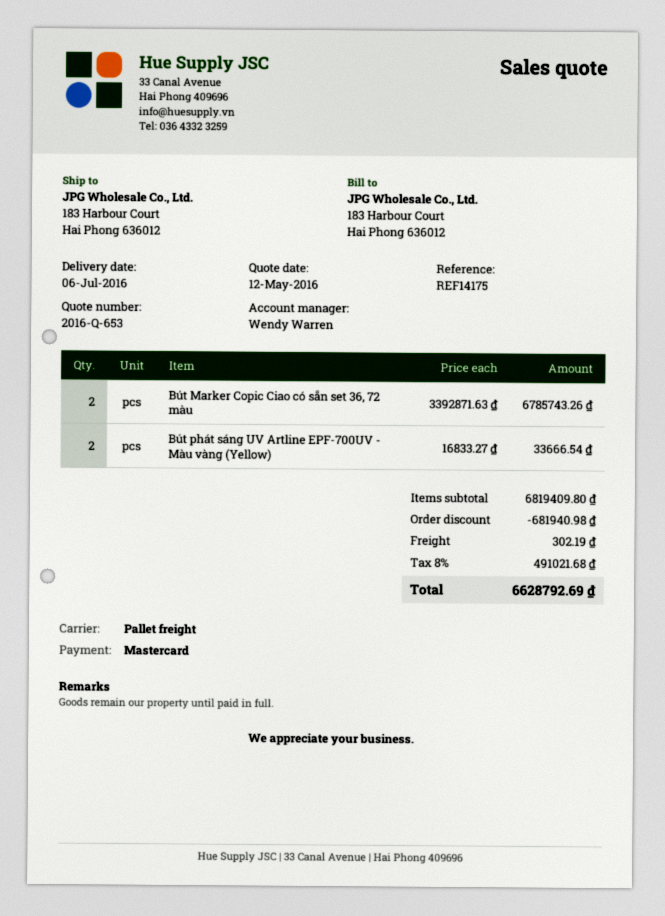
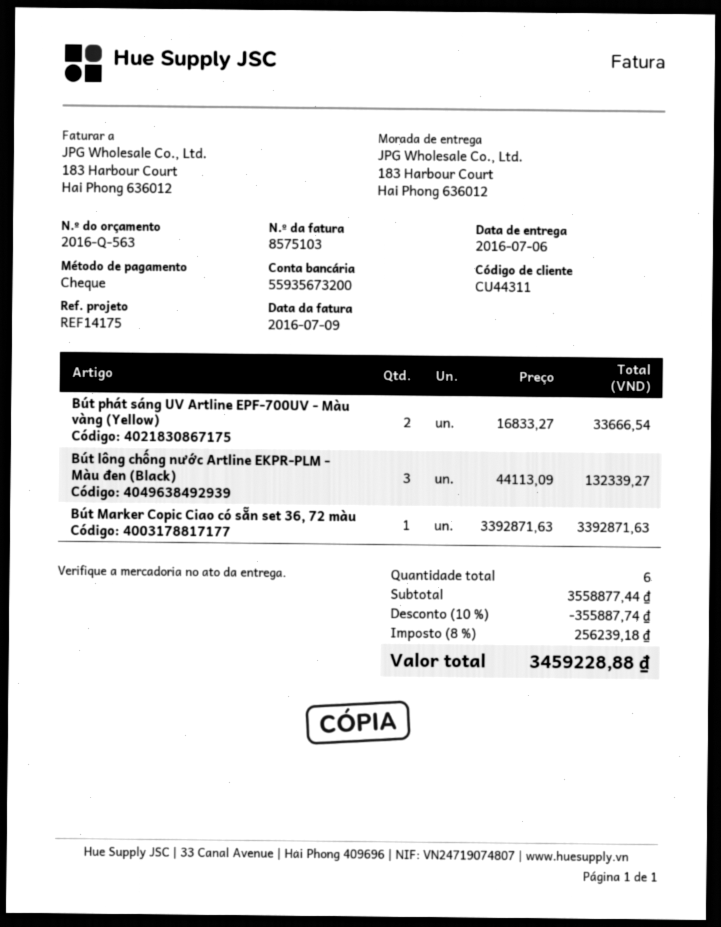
quote number: 2016-Q-653 -> 2016-Q-563
payment method: Mastercard -> cheque
Bút Marker Copic Ciao có sẵn set 36, 72 màu: 2 x 3392871.63 = 6785743.26 -> 1 x 3392871.63 = 3392871.63
Bút lông chống nước Artline EKPR-PLM - Màu đen (Black): none -> 3 x 44113.09 = 132339.27
subtotal: 6819409.80 -> 3558877.44
discount: 681940.98 -> 355887.74
shipping: 302.19 -> none
tax: 8% = 491021.68 -> 8% = 256239.18
total: 6628792.69 -> 3459228.88

